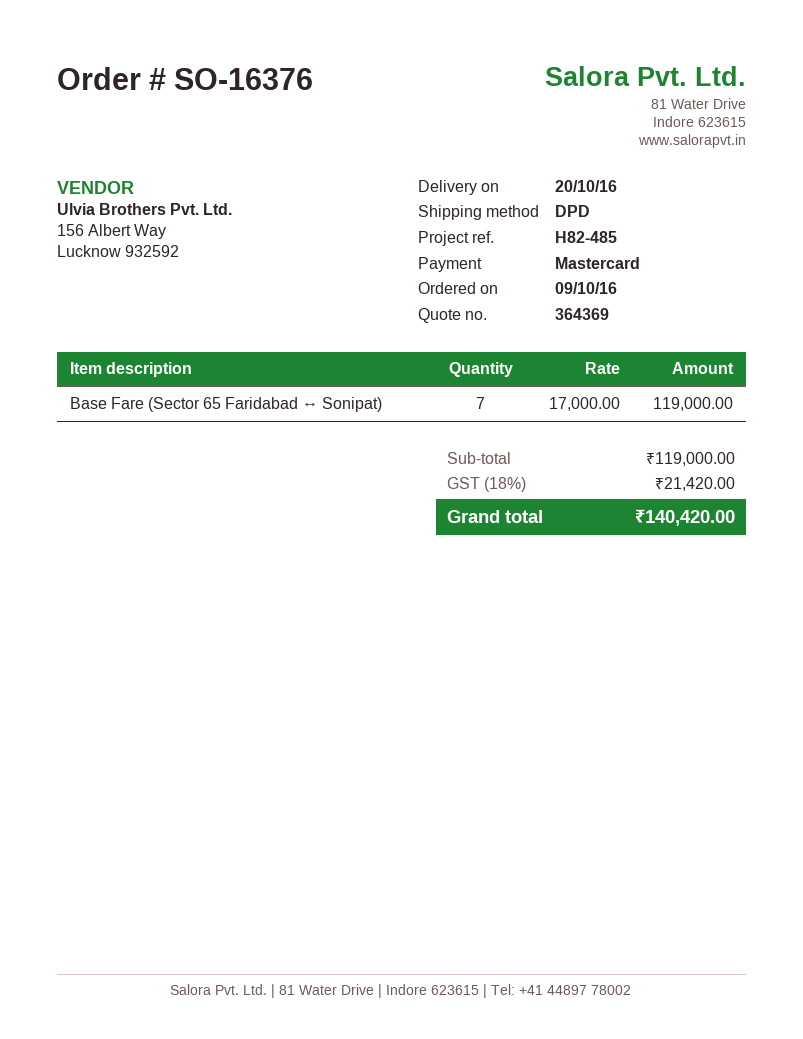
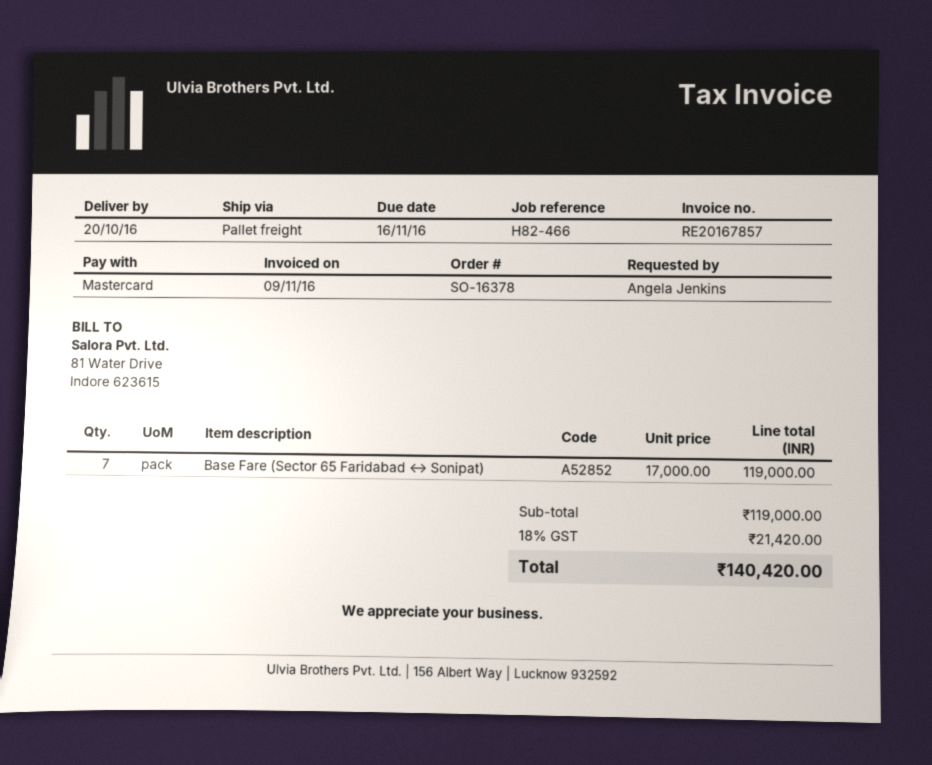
order number: SO-16376 -> SO-16378
reference: H82-485 -> H82-466
shipping method: DPD -> pallet freight

